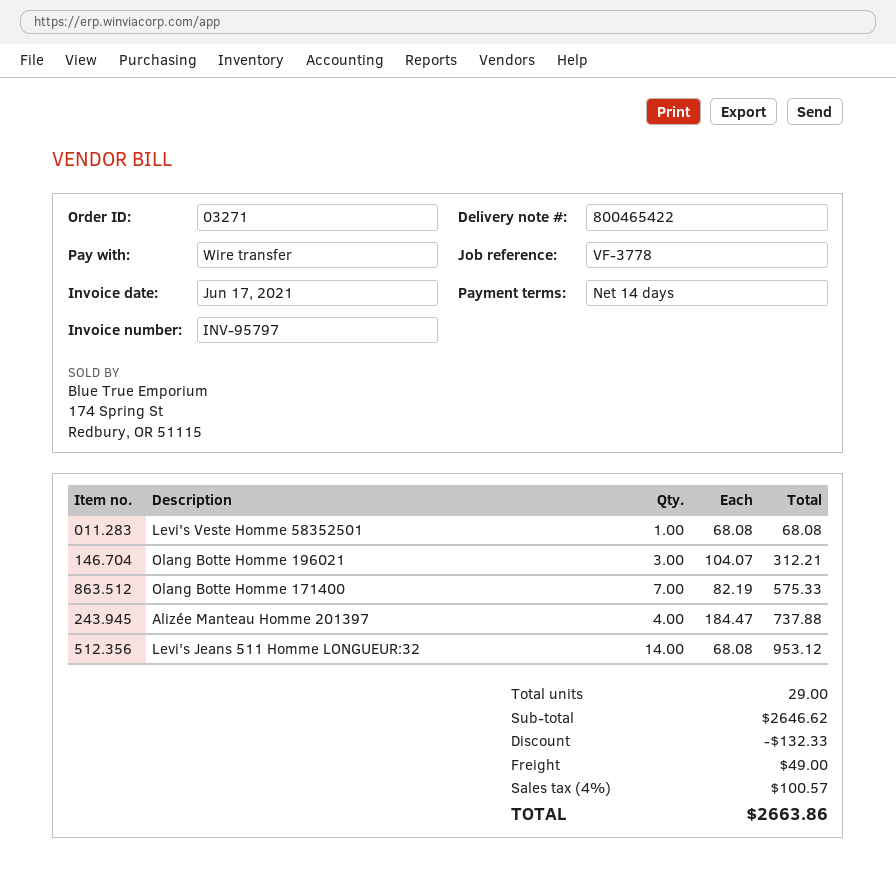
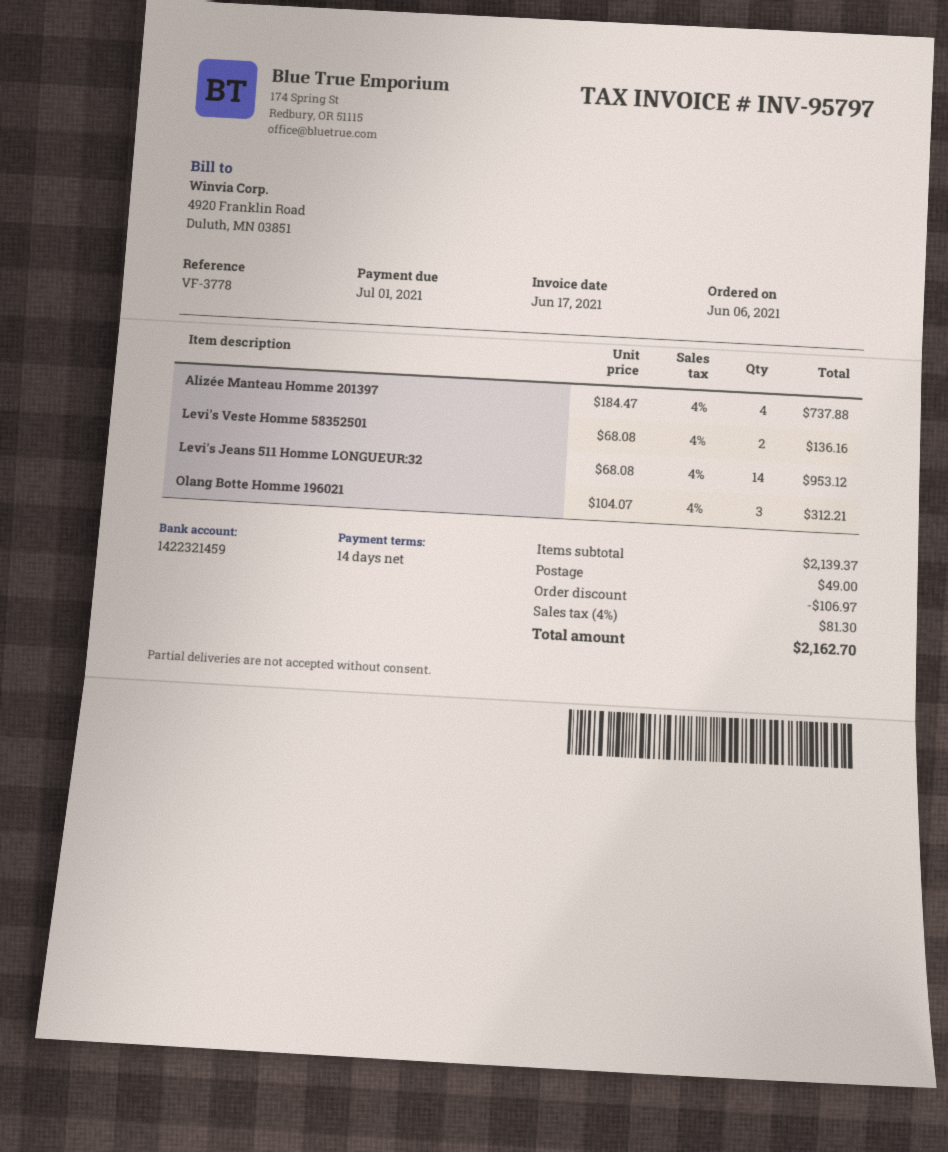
Levi's Veste Homme 58352501: 1 x 68.08 = 68.08 -> 2 x 68.08 = 136.16
Olang Botte Homme 171400: 7 x 82.19 = 575.33 -> none
subtotal: 2646.62 -> 2139.37
discount: 132.33 -> 106.97
tax: 4% = 100.57 -> 4% = 81.30
total: 2663.86 -> 2162.70

